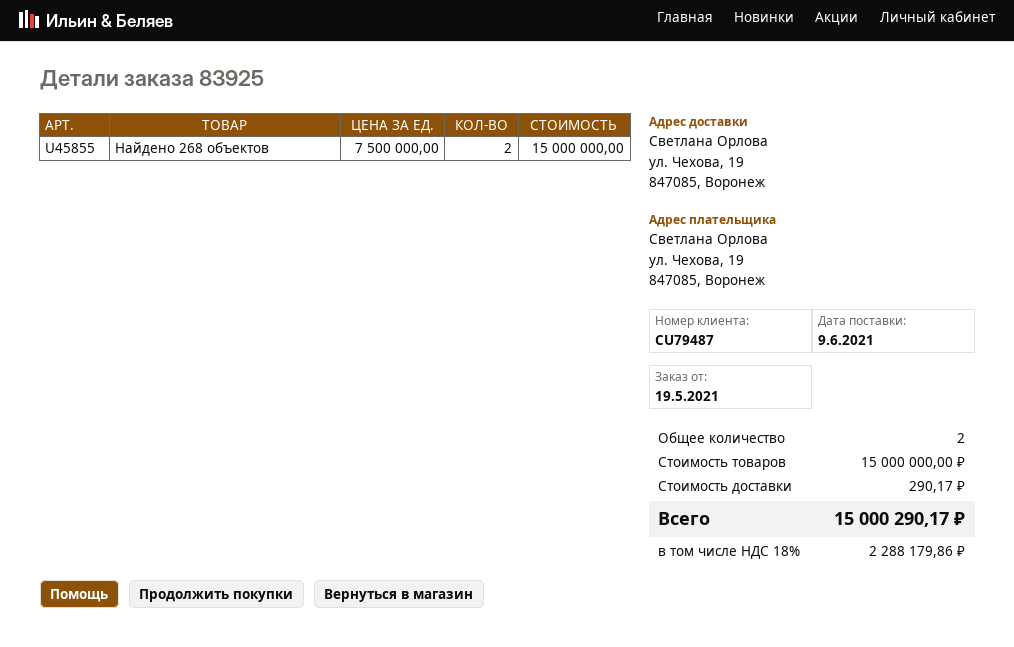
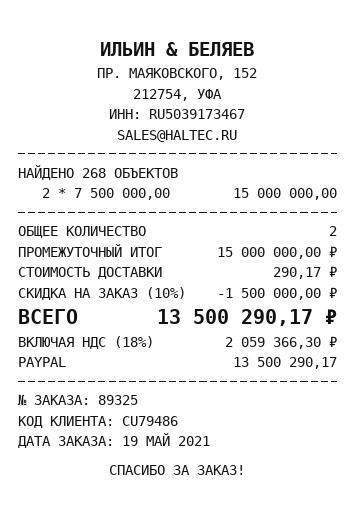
order number: 83925 -> 89325
customer number: CU79487 -> CU79486
discount: none -> 10% = 1500000.00
tax: 18% = 2288179.86 -> 18% = 2059366.30
total: 15000290.17 -> 13500290.17

